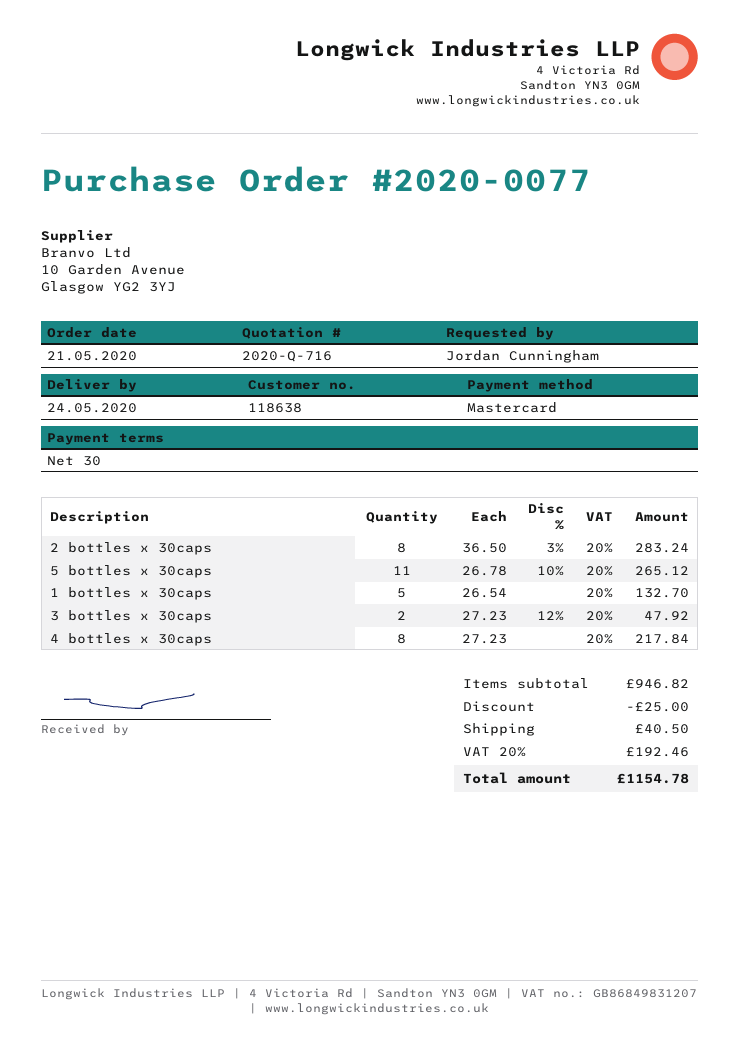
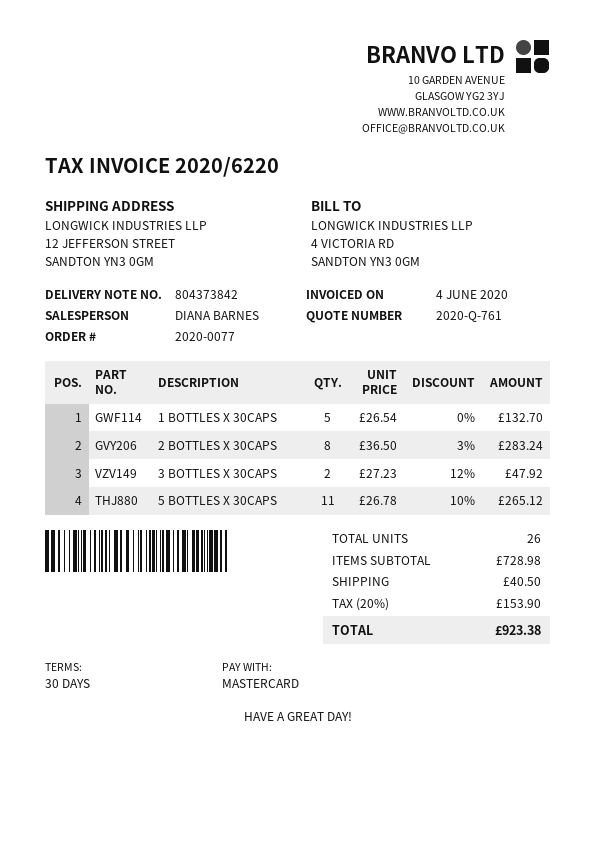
quote number: 2020-Q-716 -> 2020-Q-761
4 bottles x 30caps: 8 x 27.23 = 217.84 -> none
subtotal: 946.82 -> 728.98
discount: 25.00 -> none
tax: 20% = 192.46 -> 20% = 153.90
total: 1154.78 -> 923.38

